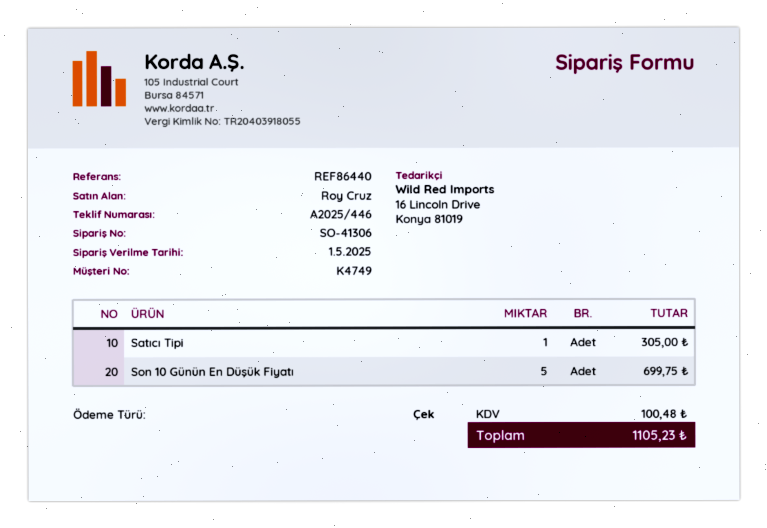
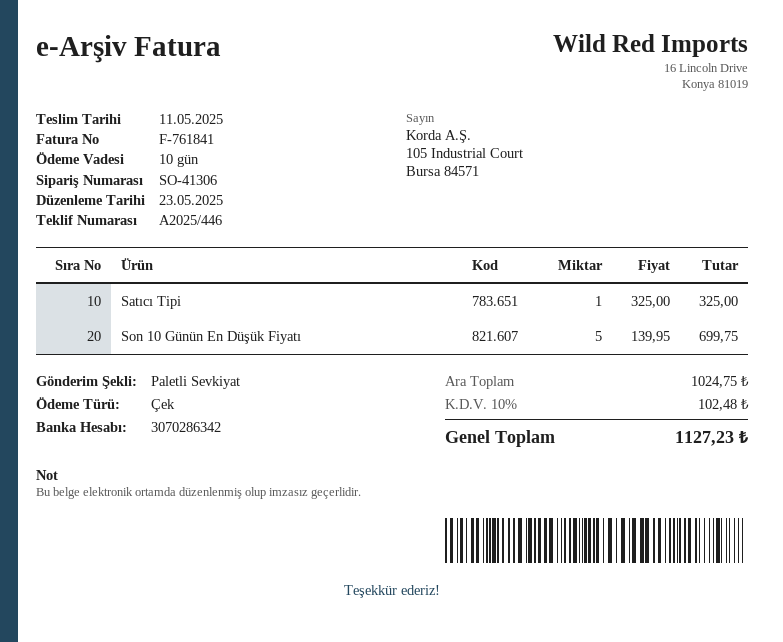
Satıcı Tipi: 1 for 305.00 -> 1 for 325.00
tax: 100.48 -> 102.48
total: 1105.23 -> 1127.23

